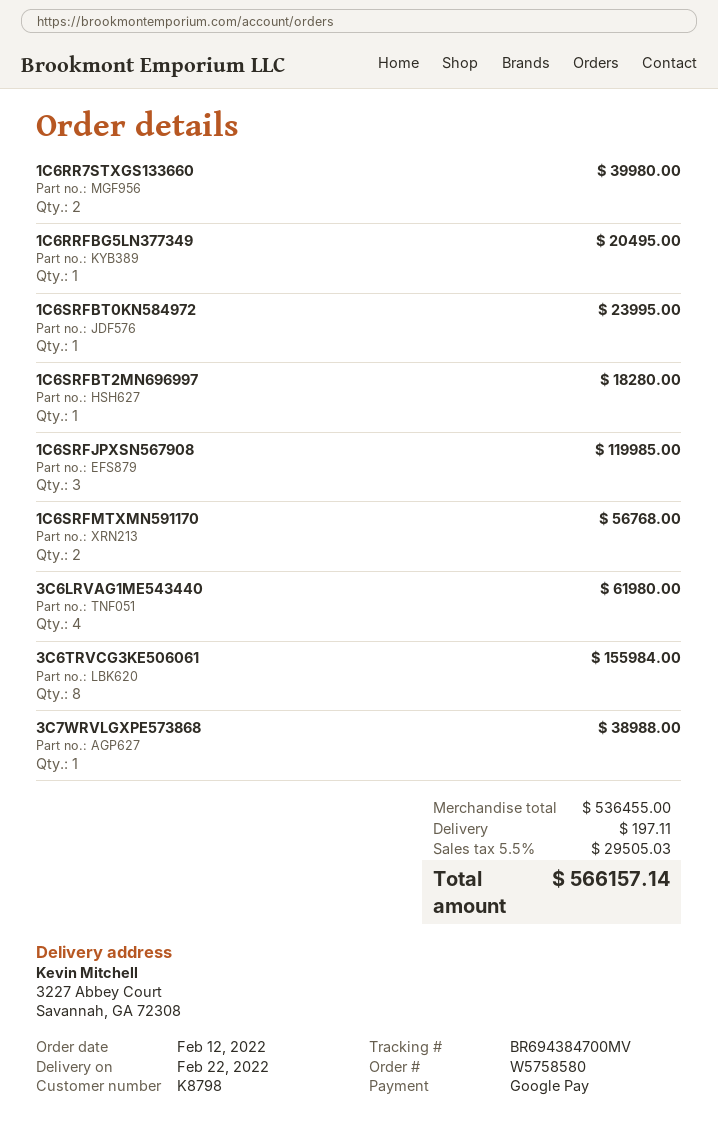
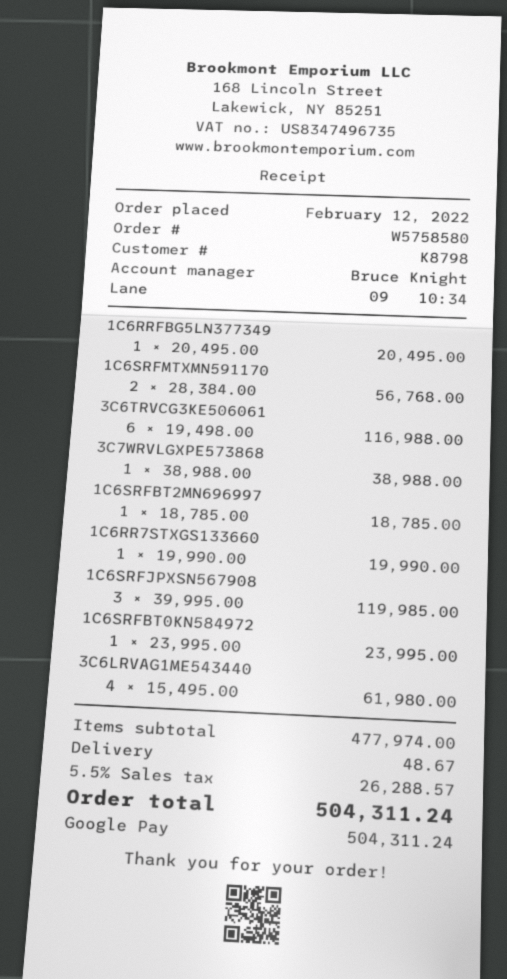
1C6RR7STXGS133660: 2 for 39980.00 -> 1 for 19990.00
1C6SRFBT2MN696997: 1 for 18280.00 -> 1 for 18785.00
3C6TRVCG3KE506061: 8 for 155984.00 -> 6 for 116988.00
subtotal: 536455.00 -> 477974.00
shipping: 197.11 -> 48.67
tax: 5.5% = 29505.03 -> 5.5% = 26288.57
total: 566157.14 -> 504311.24

